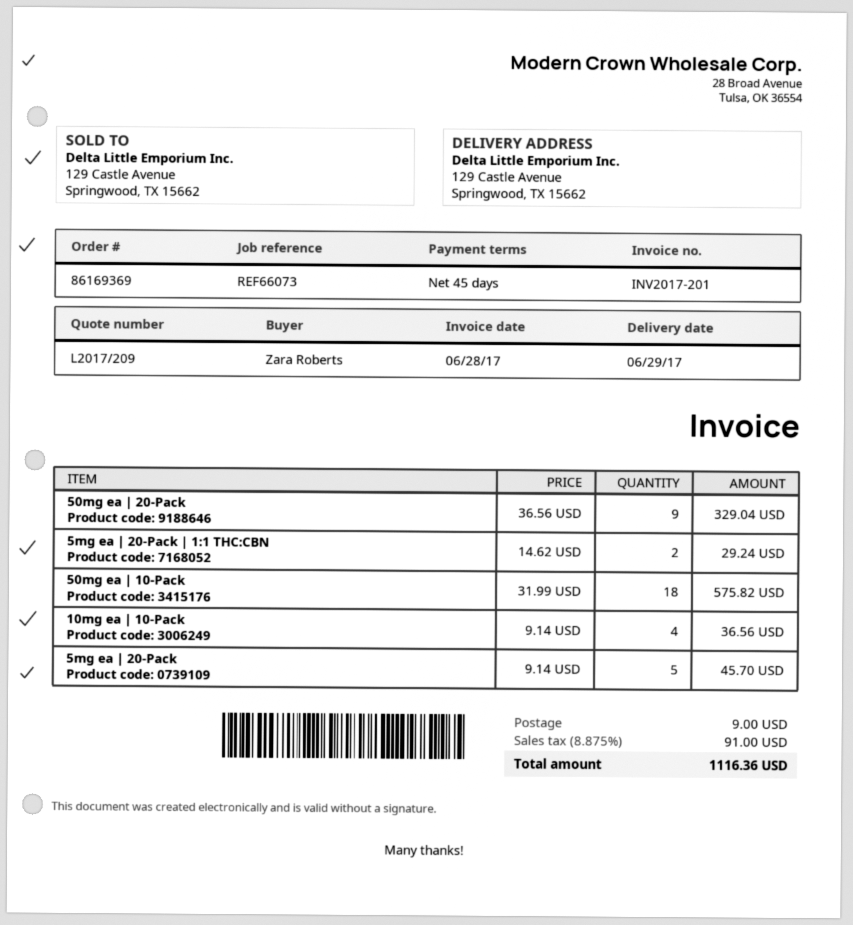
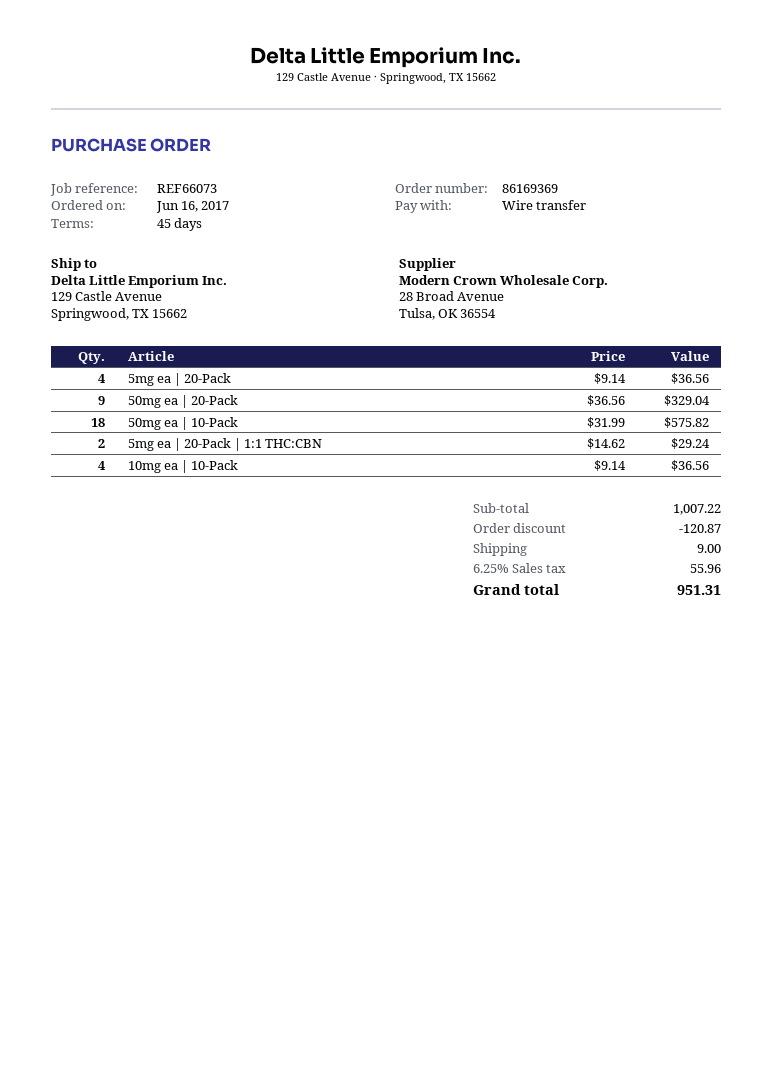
5mg ea | 20-Pack: 5 x 9.14 = 45.70 -> 4 x 9.14 = 36.56
discount: none -> 120.87
tax: 8.875% = 91.00 -> 6.25% = 55.96
total: 1116.36 -> 951.31

